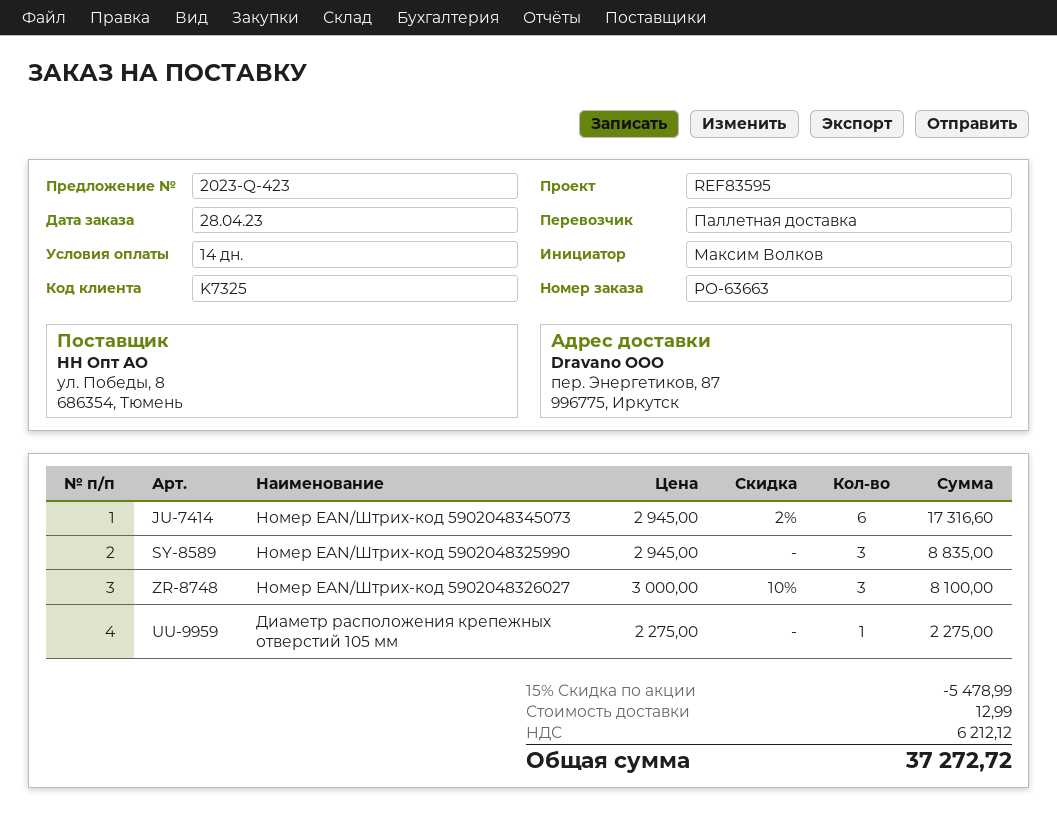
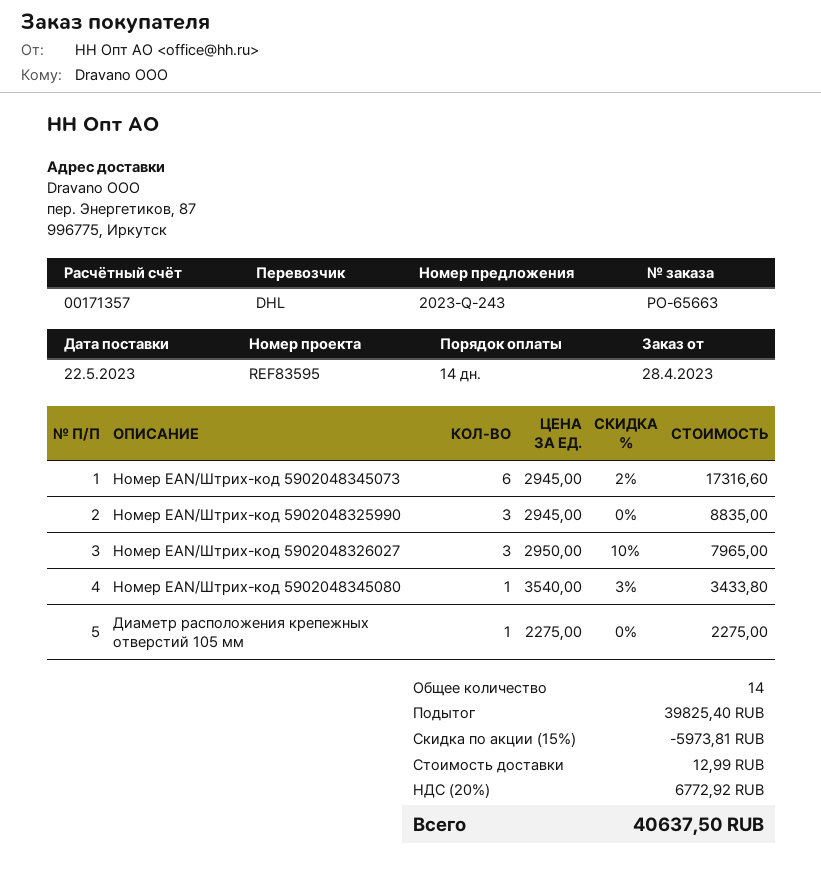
quote number: 2023-Q-423 -> 2023-Q-243
order number: PO-63663 -> PO-65663
shipping method: pallet freight -> DHL
Номер EAN/Штрих-код 5902048326027: 3 x 3000.00 - 10% = 8100.00 -> 3 x 2950.00 - 10% = 7965.00
Номер EAN/Штрих-код 5902048345080: none -> 1 x 3540.00 - 3% = 3433.80
discount: 15% = 5478.99 -> 15% = 5973.81
tax: 6212.12 -> 6772.92
total: 37272.72 -> 40637.50

